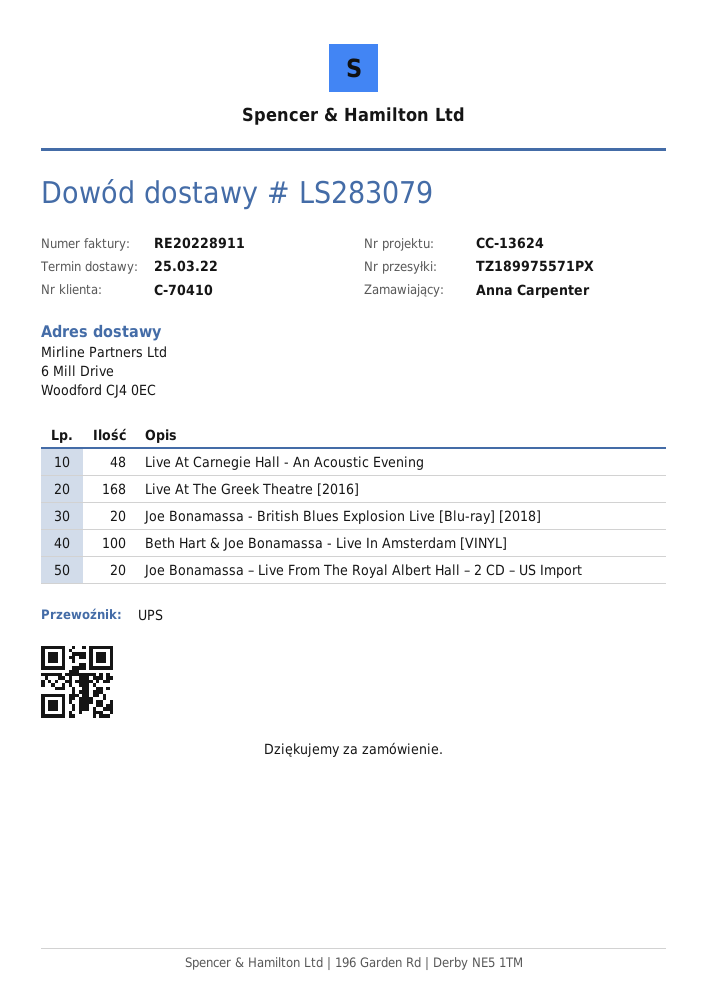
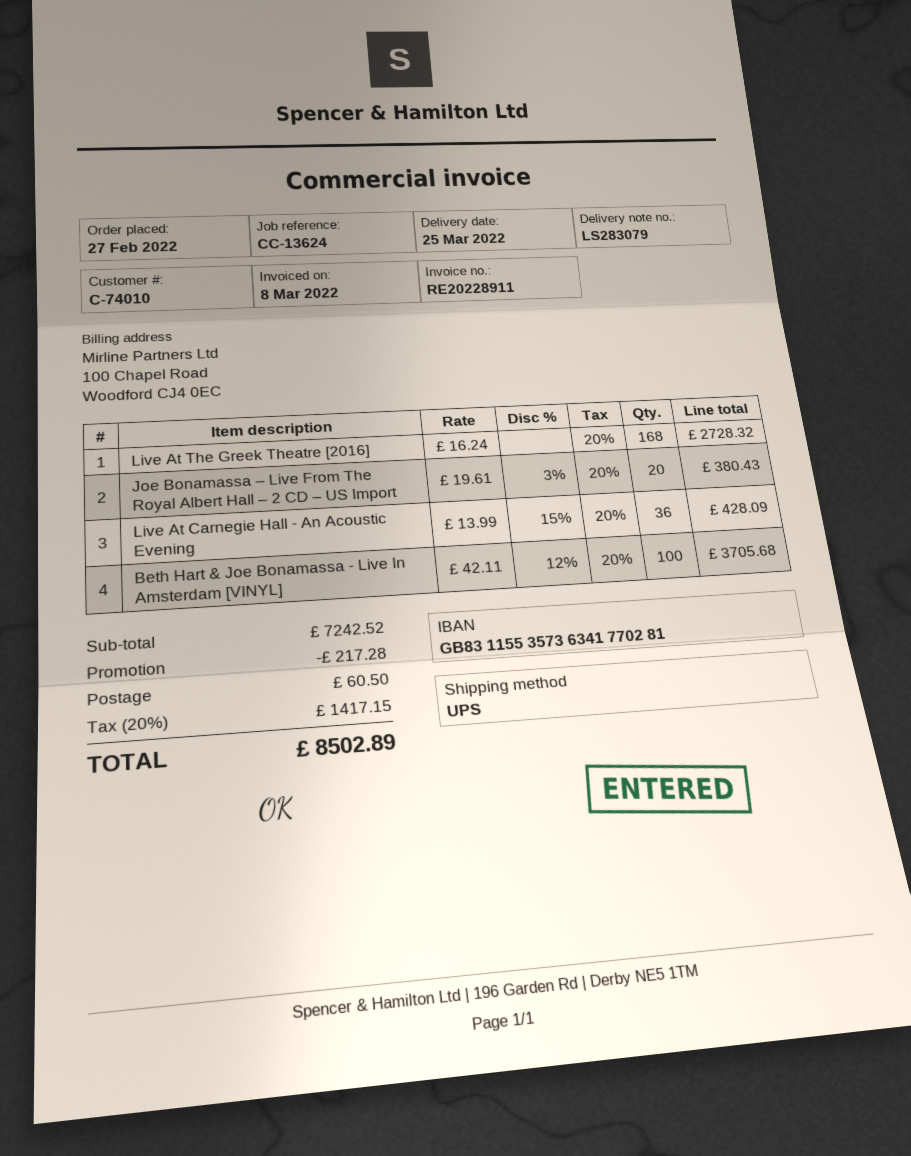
customer number: C-70410 -> C-74010
Live At Carnegie Hall - An Acoustic Evening: 48 -> 36
Joe Bonamassa - British Blues Explosion Live [Blu-ray] [2018]: 20 -> none

